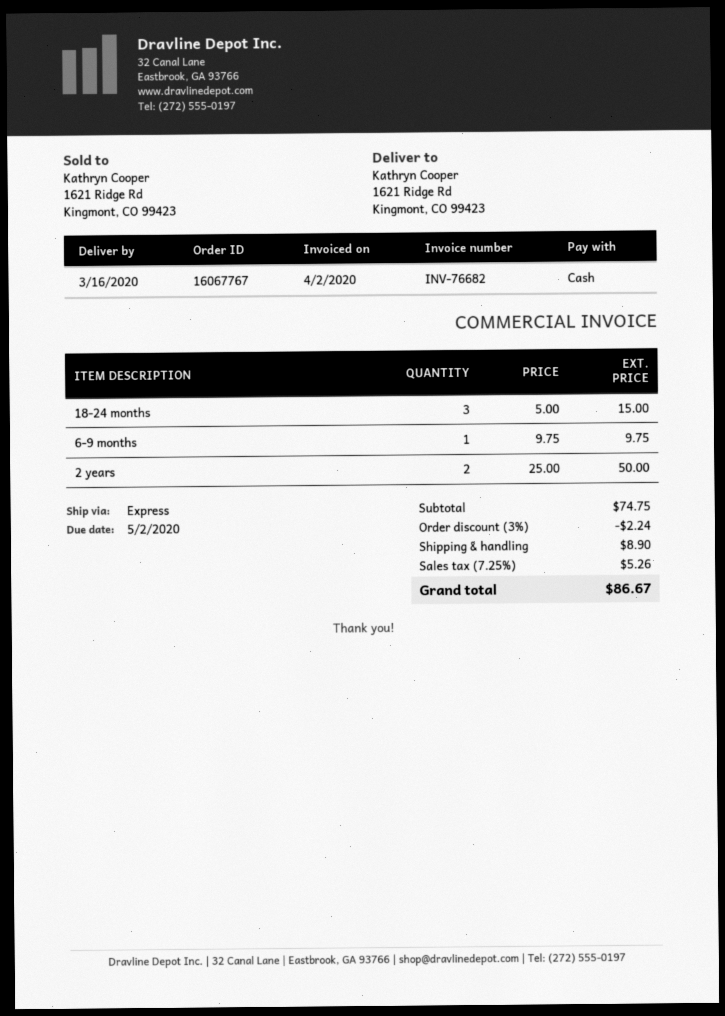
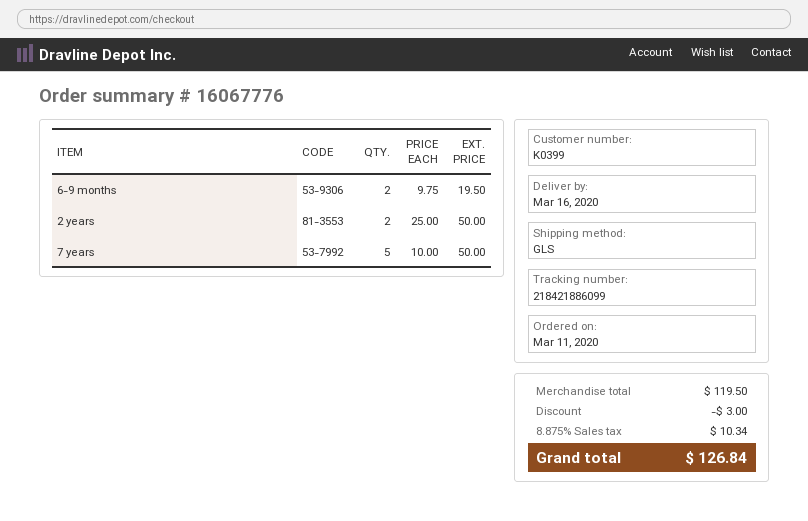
order number: 16067767 -> 16067776
shipping method: express -> GLS
18-24 months: 3 x 5.00 = 15.00 -> none
6-9 months: 1 x 9.75 = 9.75 -> 2 x 9.75 = 19.50
7 years: none -> 5 x 10.00 = 50.00
subtotal: 74.75 -> 119.50
discount: 2.24 -> 3.00
shipping: 8.90 -> none
tax: 7.25% = 5.26 -> 8.875% = 10.34
total: 86.67 -> 126.84

